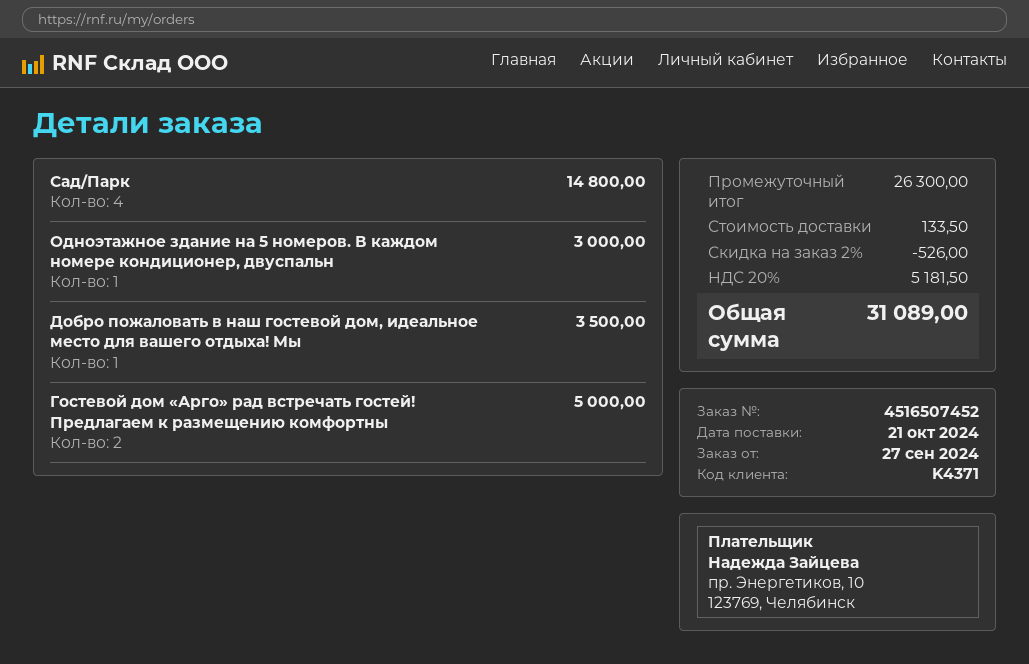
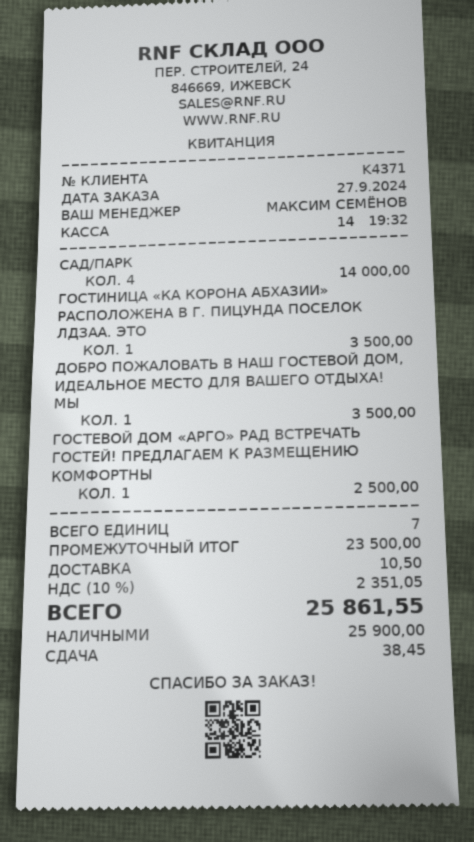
Сад/Парк: 4 for 14800.00 -> 4 for 14000.00
Одноэтажное здание на 5 номеров. В каждом номере кондиционер, двуспальн: 1 for 3000.00 -> none
Гостевой дом «Арго» рад встречать гостей! Предлагаем к размещению комфортны: 2 for 5000.00 -> 1 for 2500.00
ГОСТИНИЦА «КА КОРОНА АБХАЗИИ» РАСПОЛОЖЕНА В Г. ПИЦУНДА ПОСЕЛОК ЛДЗАА. ЭТО: none -> 1 for 3500.00
subtotal: 26300.00 -> 23500.00
discount: 2% = 526.00 -> none
shipping: 133.50 -> 10.50
tax: 20% = 5181.50 -> 10% = 2351.05
total: 31089.00 -> 25861.55

